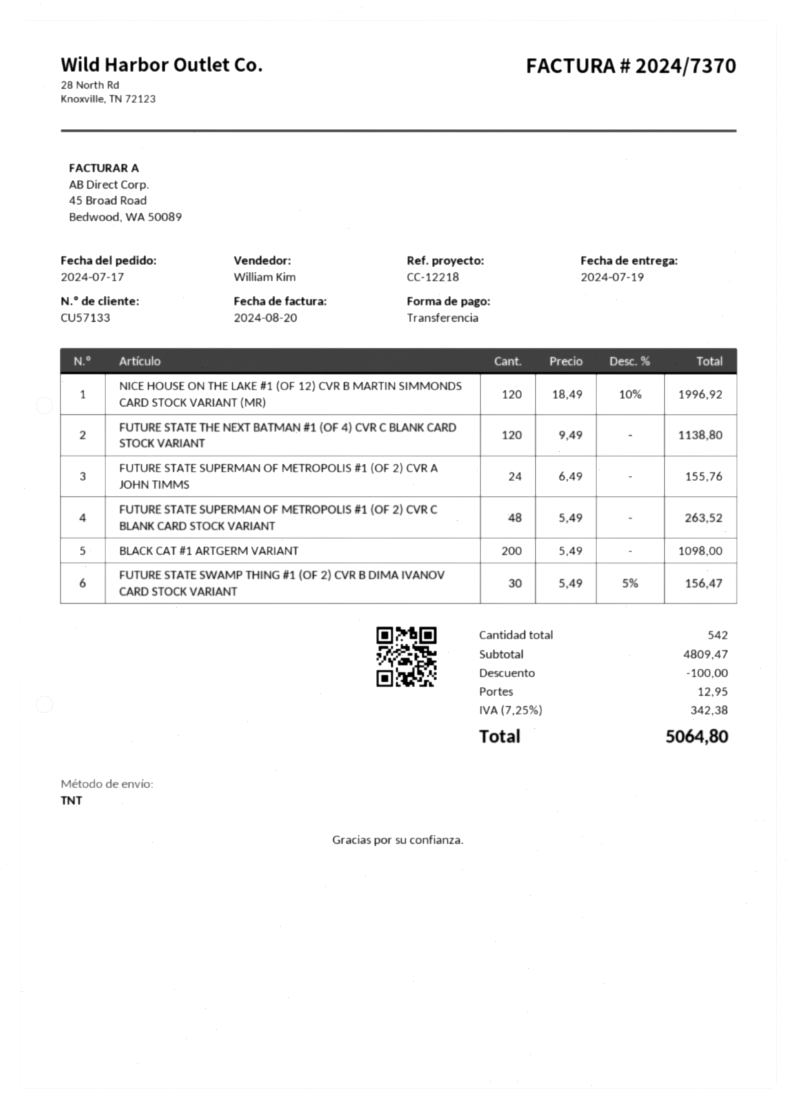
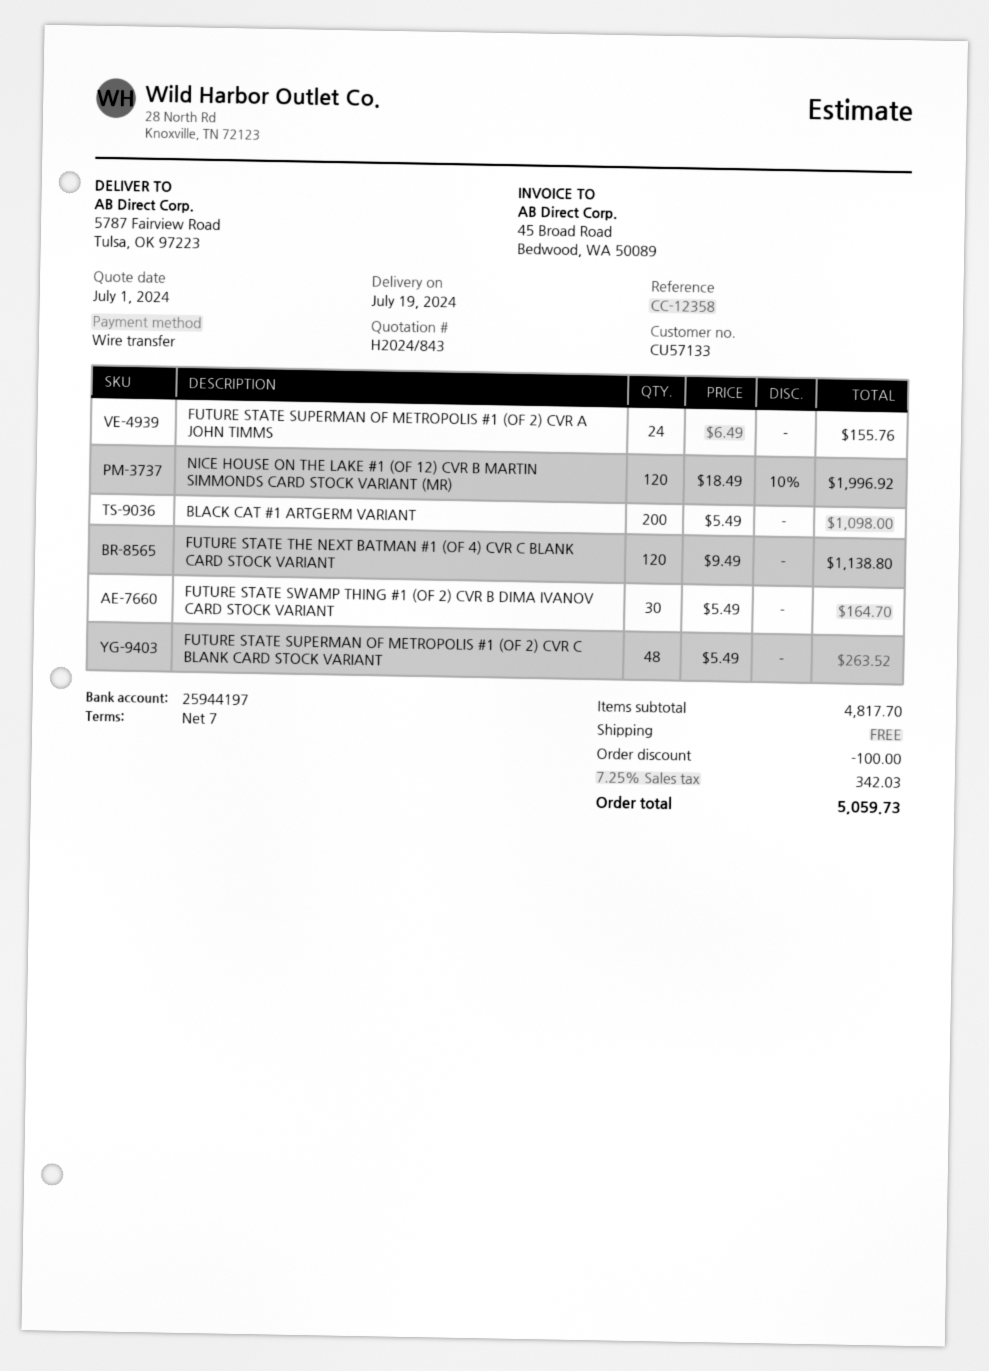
reference: CC-12218 -> CC-12358
FUTURE STATE SWAMP THING #1 (OF 2) CVR B DIMA IVANOV CARD STOCK VARIANT: 30 x 5.49 - 5% = 156.47 -> 30 x 5.49 = 164.70
subtotal: 4809.47 -> 4817.70
shipping: 12.95 -> 0.00
tax: 7.25% = 342.38 -> 7.25% = 342.03
total: 5064.80 -> 5059.73

